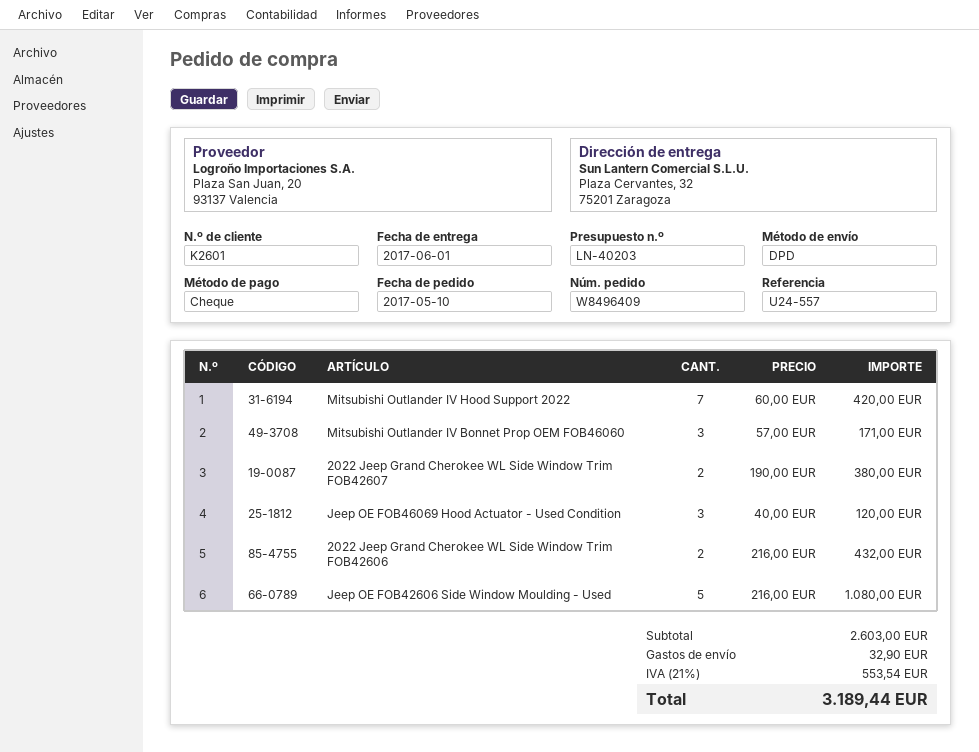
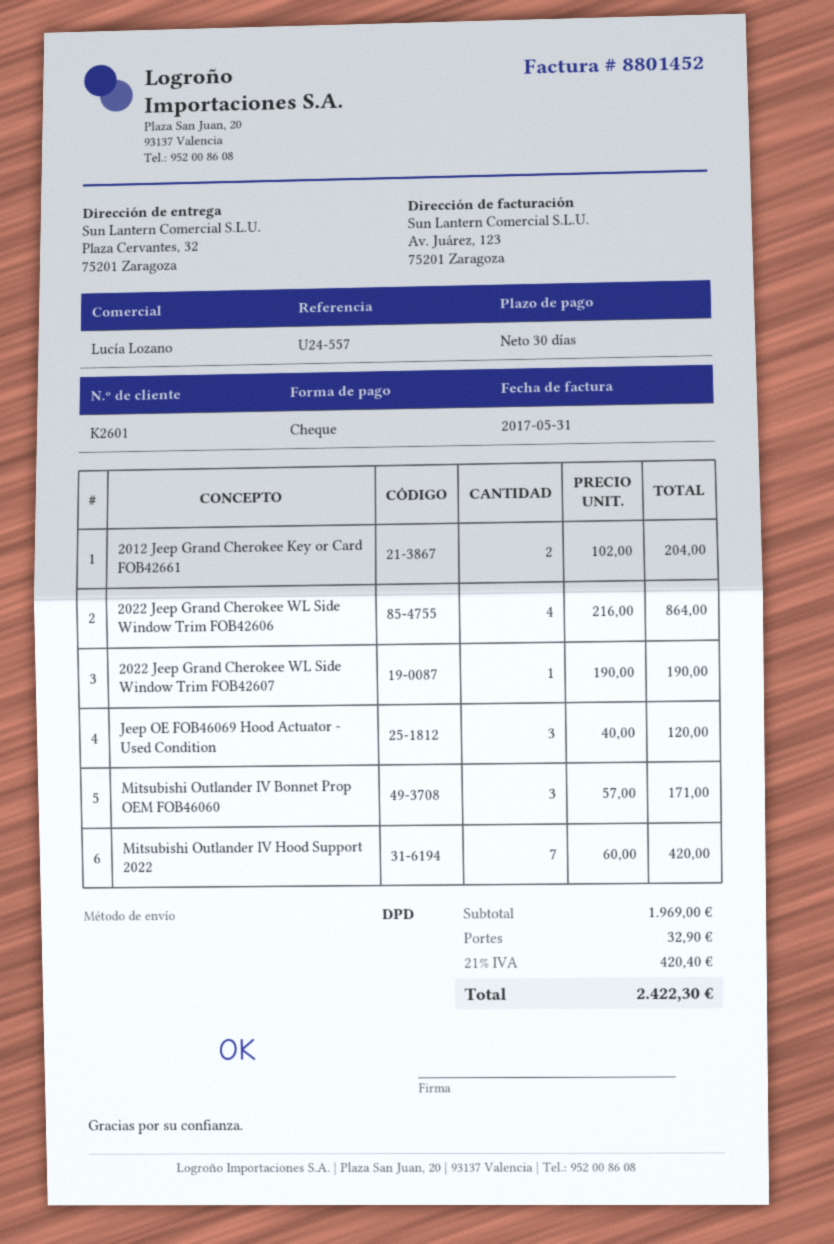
2022 Jeep Grand Cherokee WL Side Window Trim FOB42607: 2 x 190.00 = 380.00 -> 1 x 190.00 = 190.00
2022 Jeep Grand Cherokee WL Side Window Trim FOB42606: 2 x 216.00 = 432.00 -> 4 x 216.00 = 864.00
Jeep OE FOB42606 Side Window Moulding - Used: 5 x 216.00 = 1080.00 -> none
2012 Jeep Grand Cherokee Key or Card FOB42661: none -> 2 x 102.00 = 204.00
subtotal: 2603.00 -> 1969.00
tax: 21% = 553.54 -> 21% = 420.40
total: 3189.44 -> 2422.30

